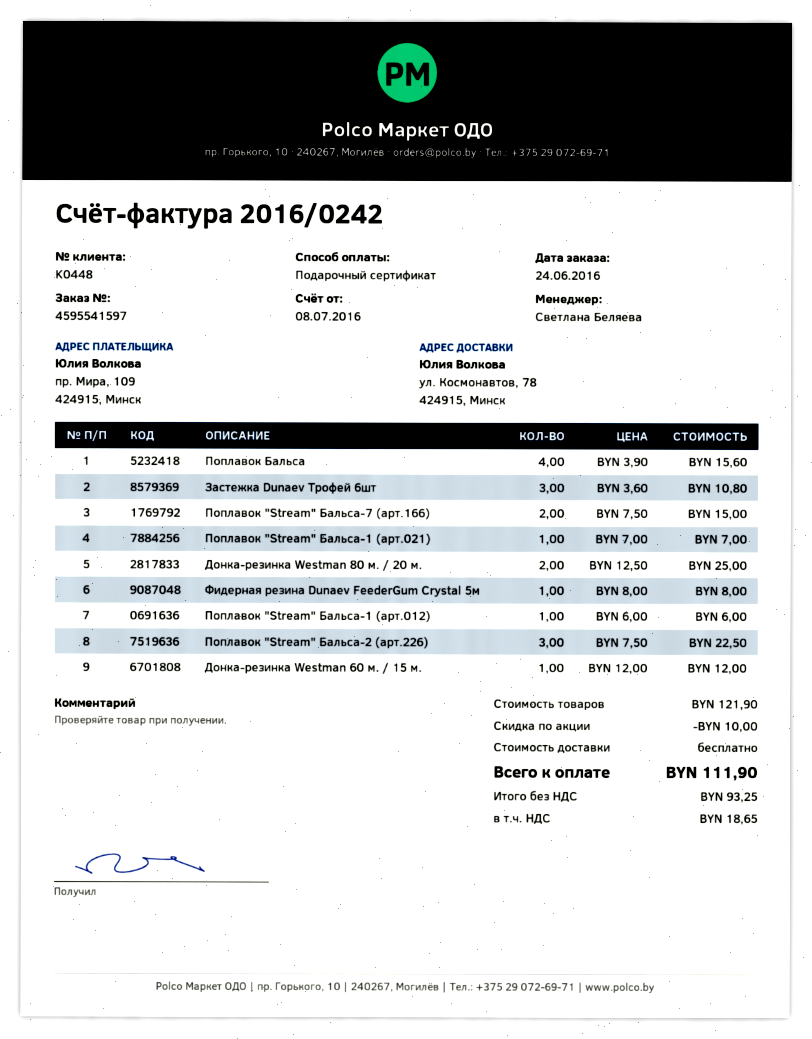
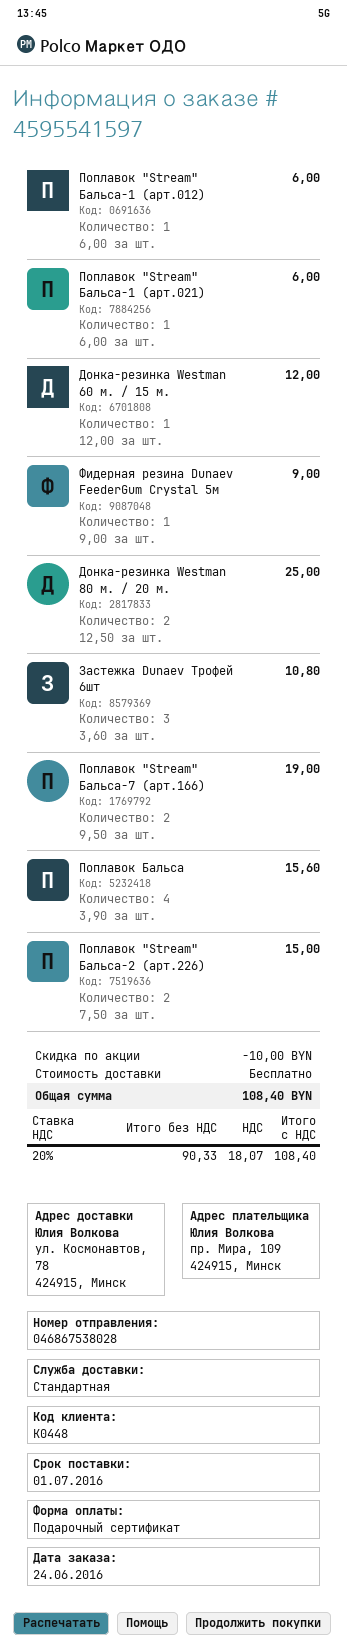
Поплавок "Stream" Бальса-7 (арт.166): 2 x 7.50 = 15.00 -> 2 x 9.50 = 19.00
Поплавок "Stream" Бальса-1 (арт.021): 1 x 7.00 = 7.00 -> 1 x 6.00 = 6.00
Фидерная резина Dunaev FeederGum Crystal 5м: 1 x 8.00 = 8.00 -> 1 x 9.00 = 9.00
Поплавок "Stream" Бальса-2 (арт.226): 3 x 7.50 = 22.50 -> 2 x 7.50 = 15.00
net: 93.25 -> 90.33
tax: 18.65 -> 18.07
total: 111.90 -> 108.40

